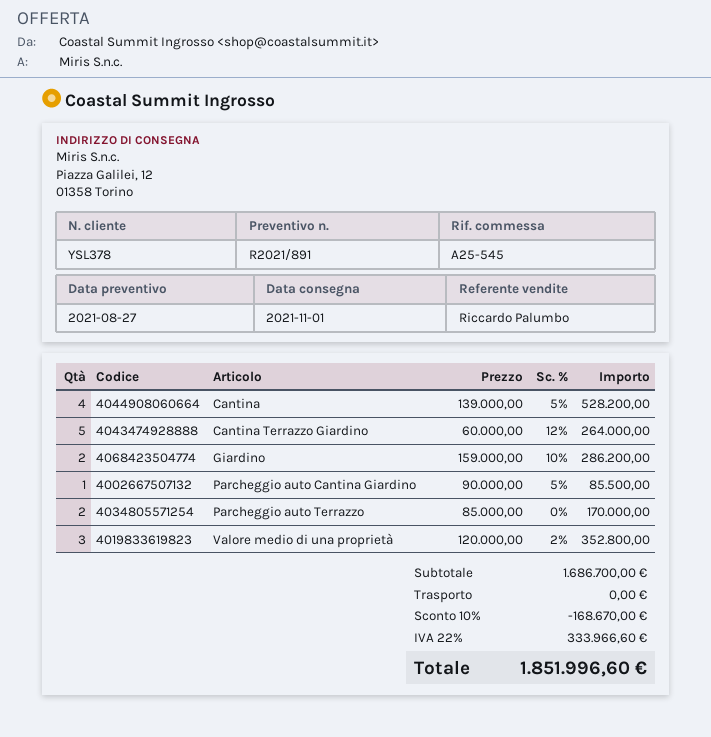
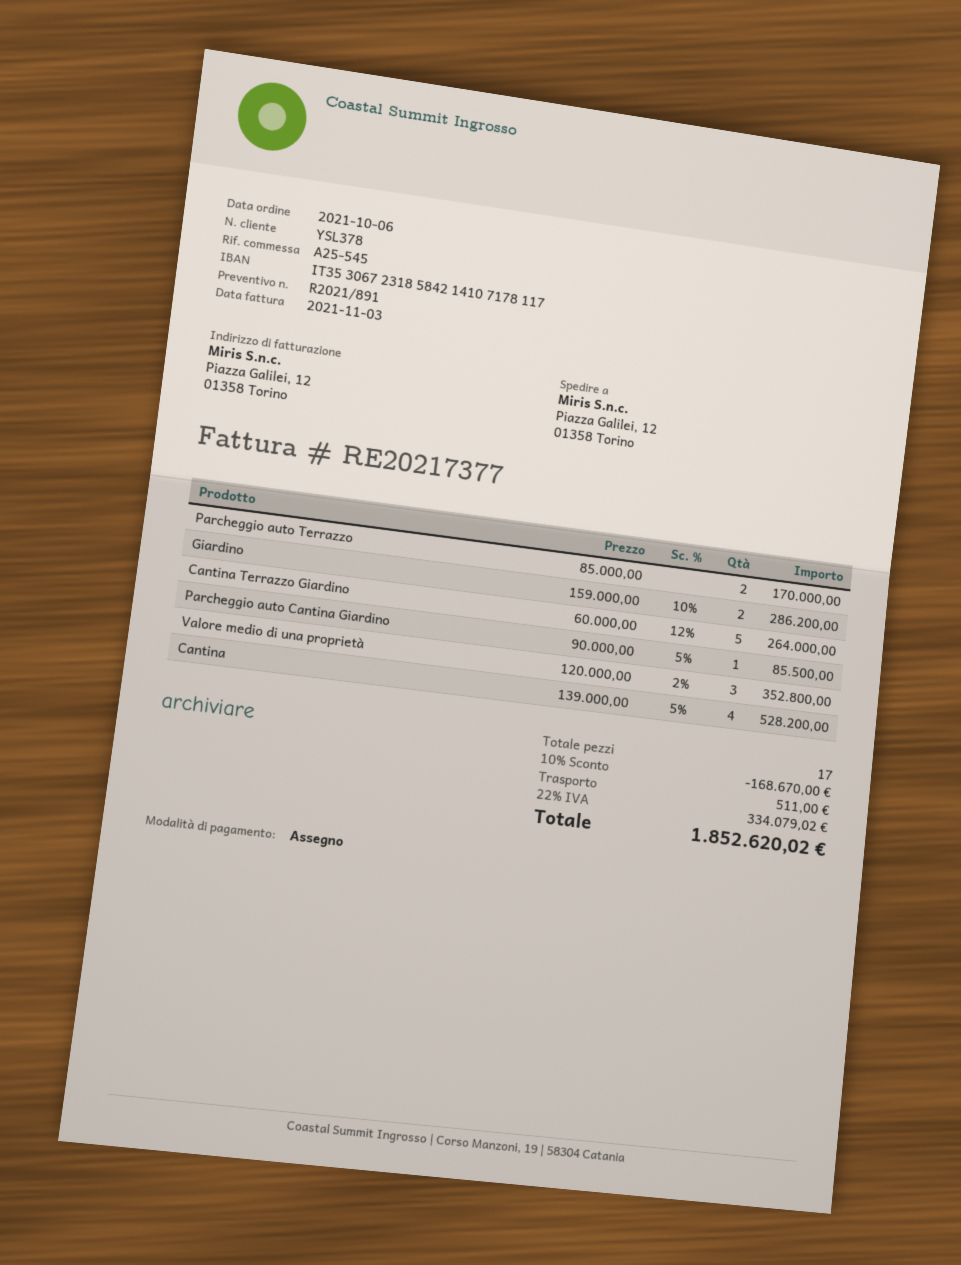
shipping: 0.00 -> 511.00
tax: 22% = 333966.60 -> 22% = 334079.02
total: 1851996.60 -> 1852620.02

